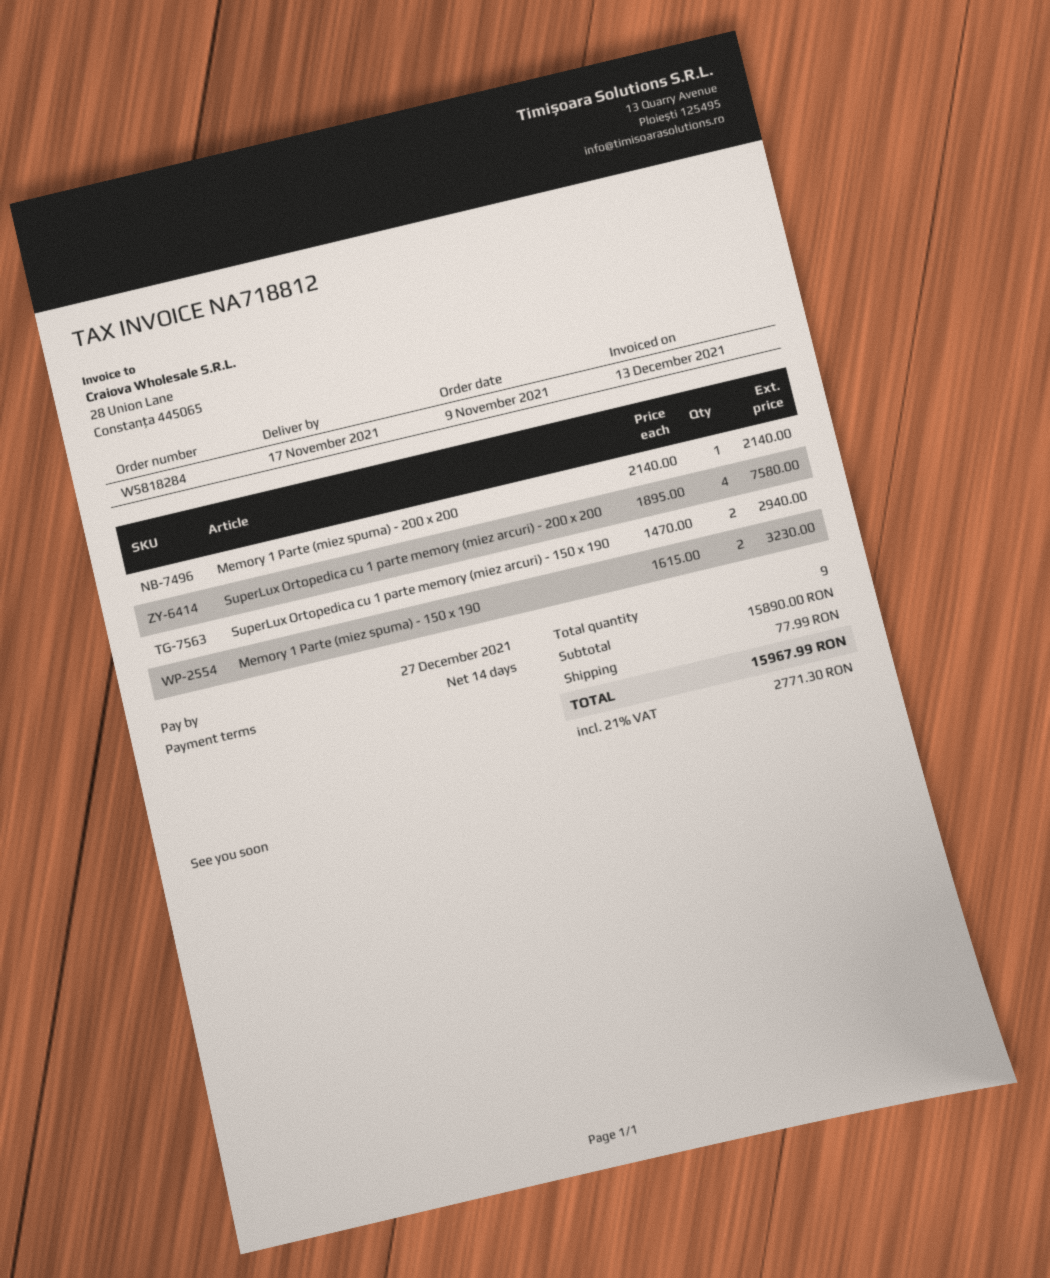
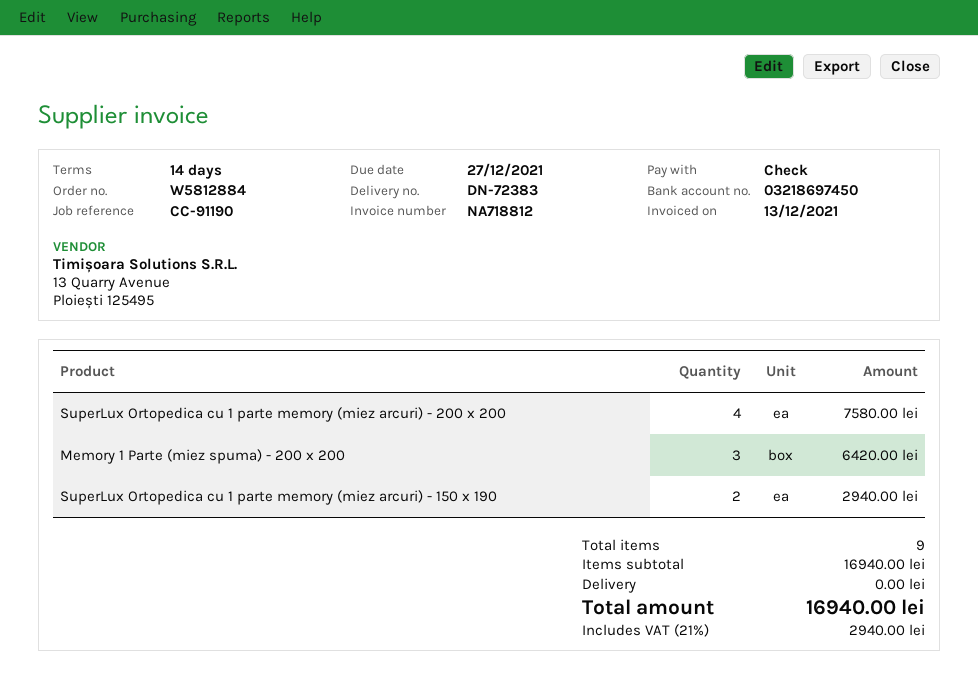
order number: W5818284 -> W5812884
Memory 1 Parte (miez spuma) - 200 x 200: 1 for 2140.00 -> 3 for 6420.00
Memory 1 Parte (miez spuma) - 150 x 190: 2 for 3230.00 -> none
subtotal: 15890.00 -> 16940.00
shipping: 77.99 -> 0.00
tax: 21% = 2771.30 -> 21% = 2940.00
total: 15967.99 -> 16940.00

